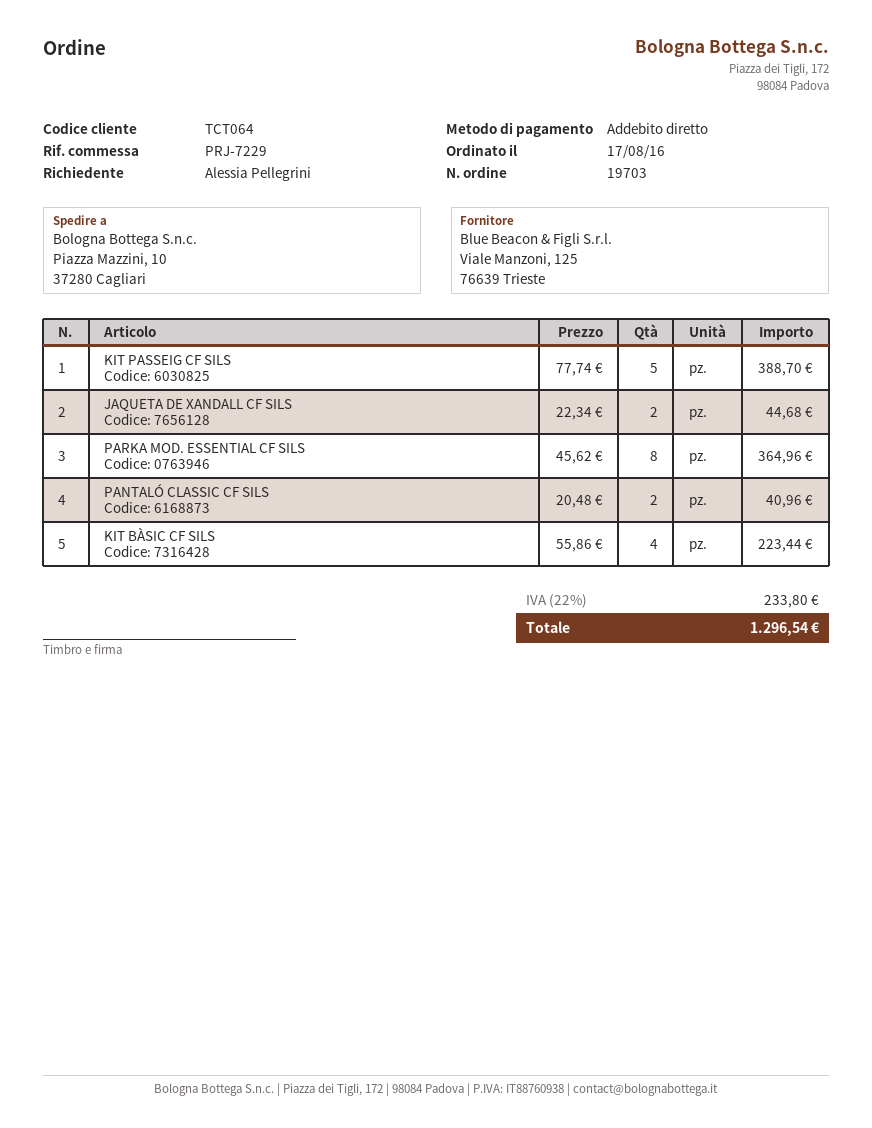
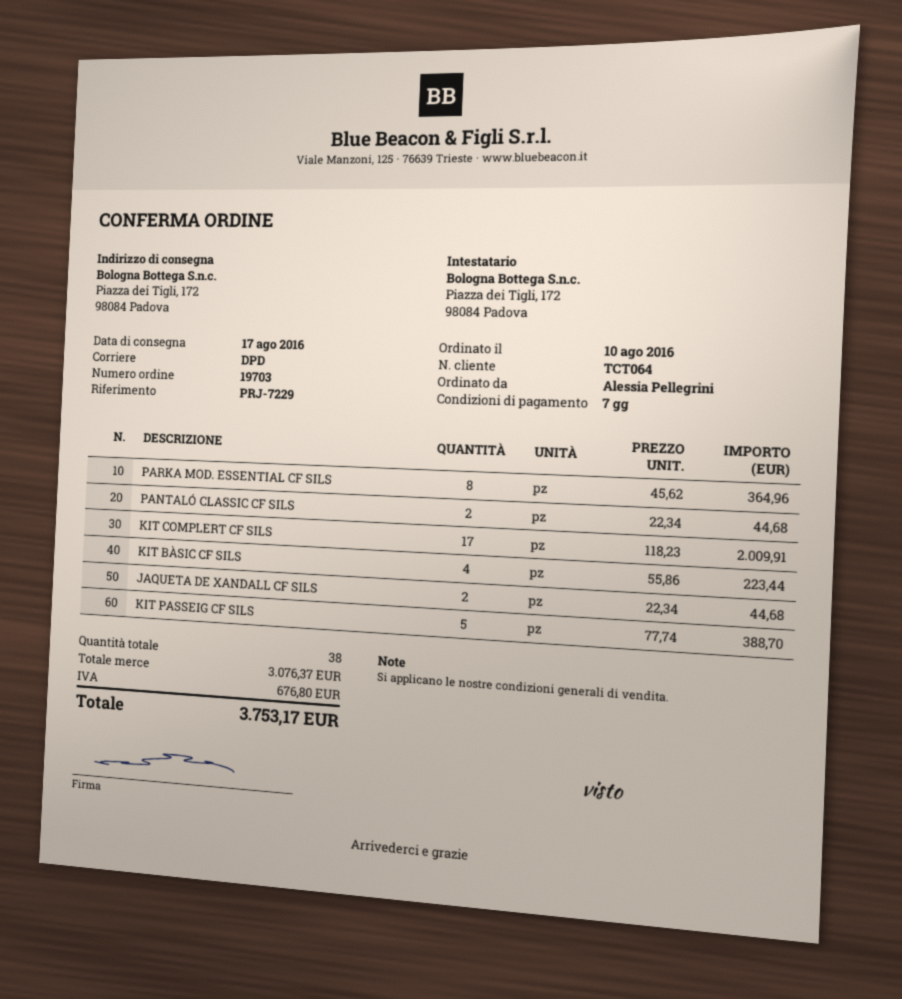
order date: 2016-08-17 -> 2016-08-10
ship to: Piazza Mazzini, 10, 37280 Cagliari -> Piazza dei Tigli, 172, 98084 Padova
PANTALÓ CLASSIC CF SILS: 2 x 20.48 = 40.96 -> 2 x 22.34 = 44.68
KIT COMPLERT CF SILS: none -> 17 x 118.23 = 2009.91
tax: 233.80 -> 676.80
total: 1296.54 -> 3753.17

